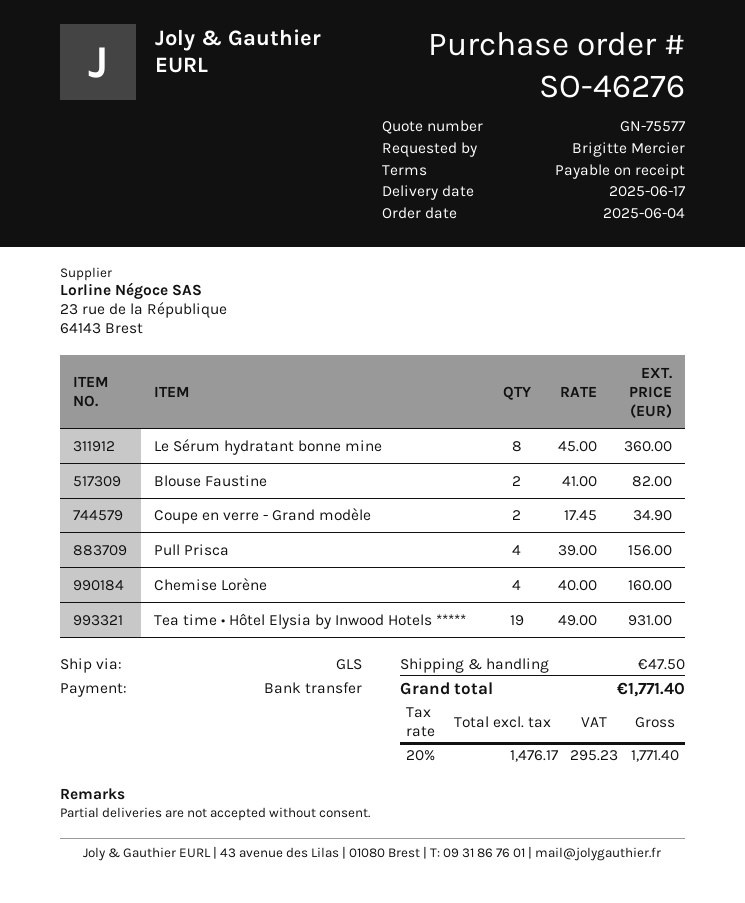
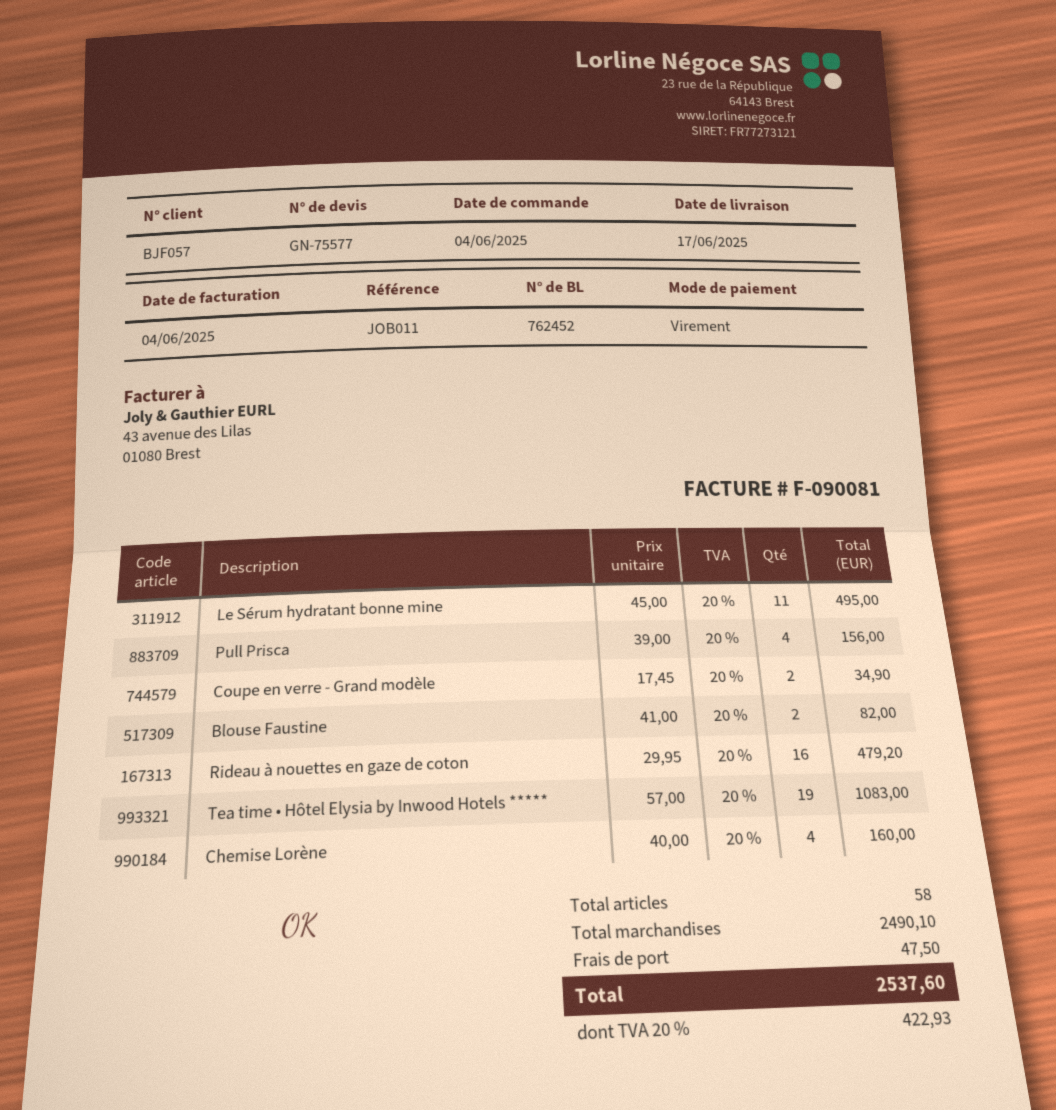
Le Sérum hydratant bonne mine: 8 x 45.00 = 360.00 -> 11 x 45.00 = 495.00
Tea time • Hôtel Elysia by Inwood Hotels *****: 19 x 49.00 = 931.00 -> 19 x 57.00 = 1083.00
Rideau à nouettes en gaze de coton: none -> 16 x 29.95 = 479.20
tax: 20% = 295.23 -> 20% = 422.93
total: 1771.40 -> 2537.60

